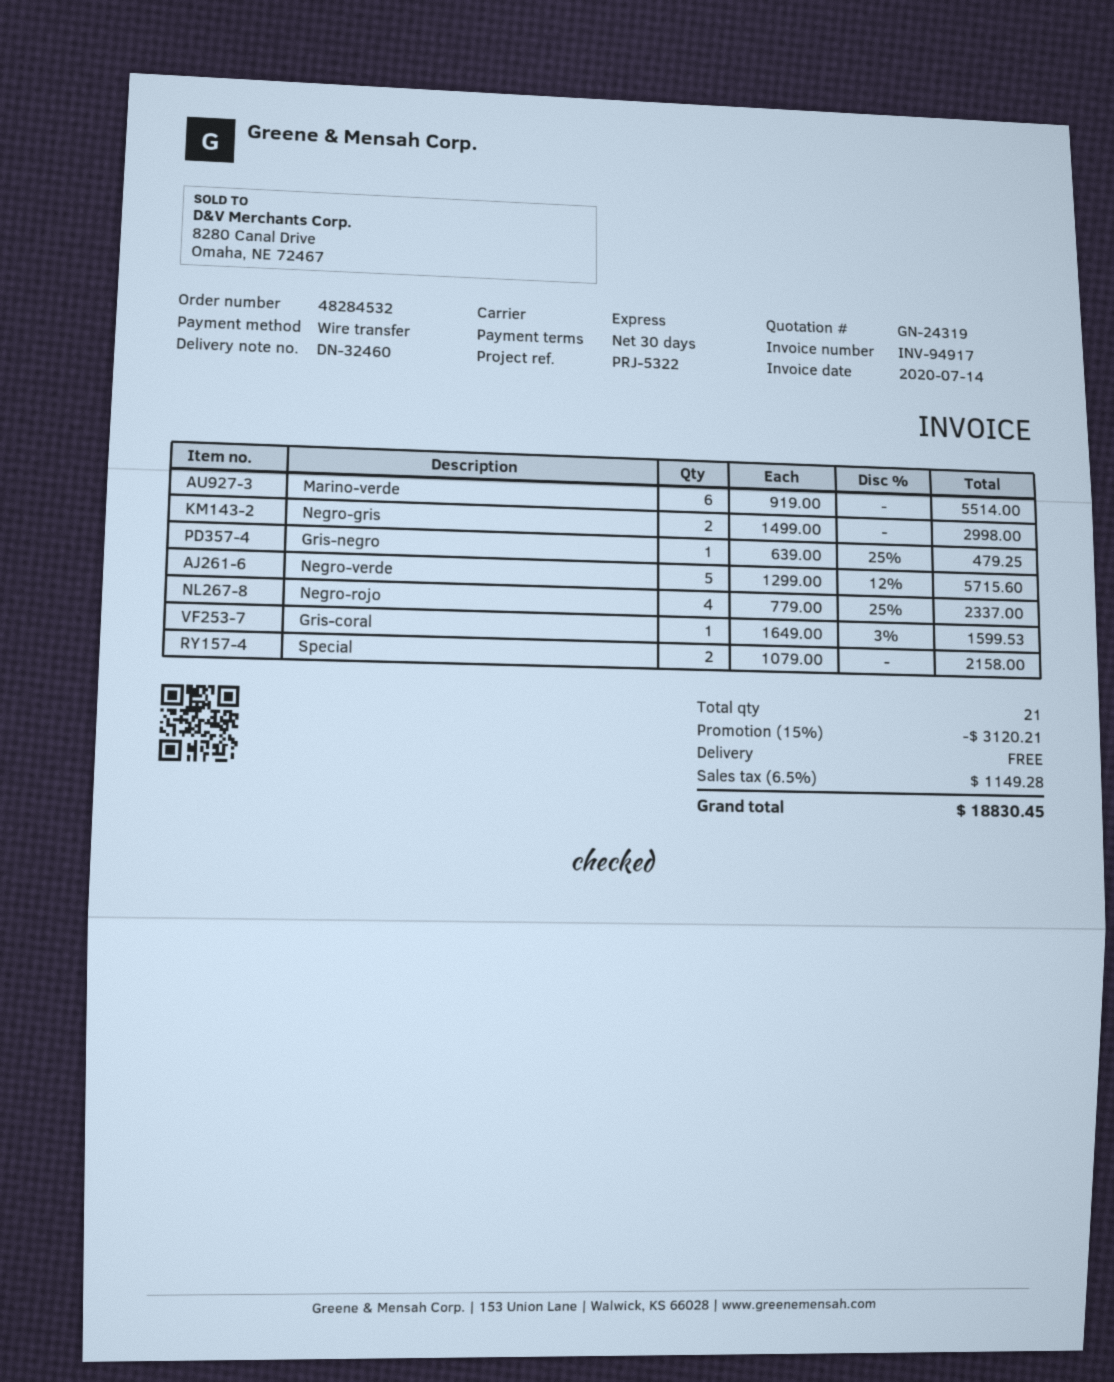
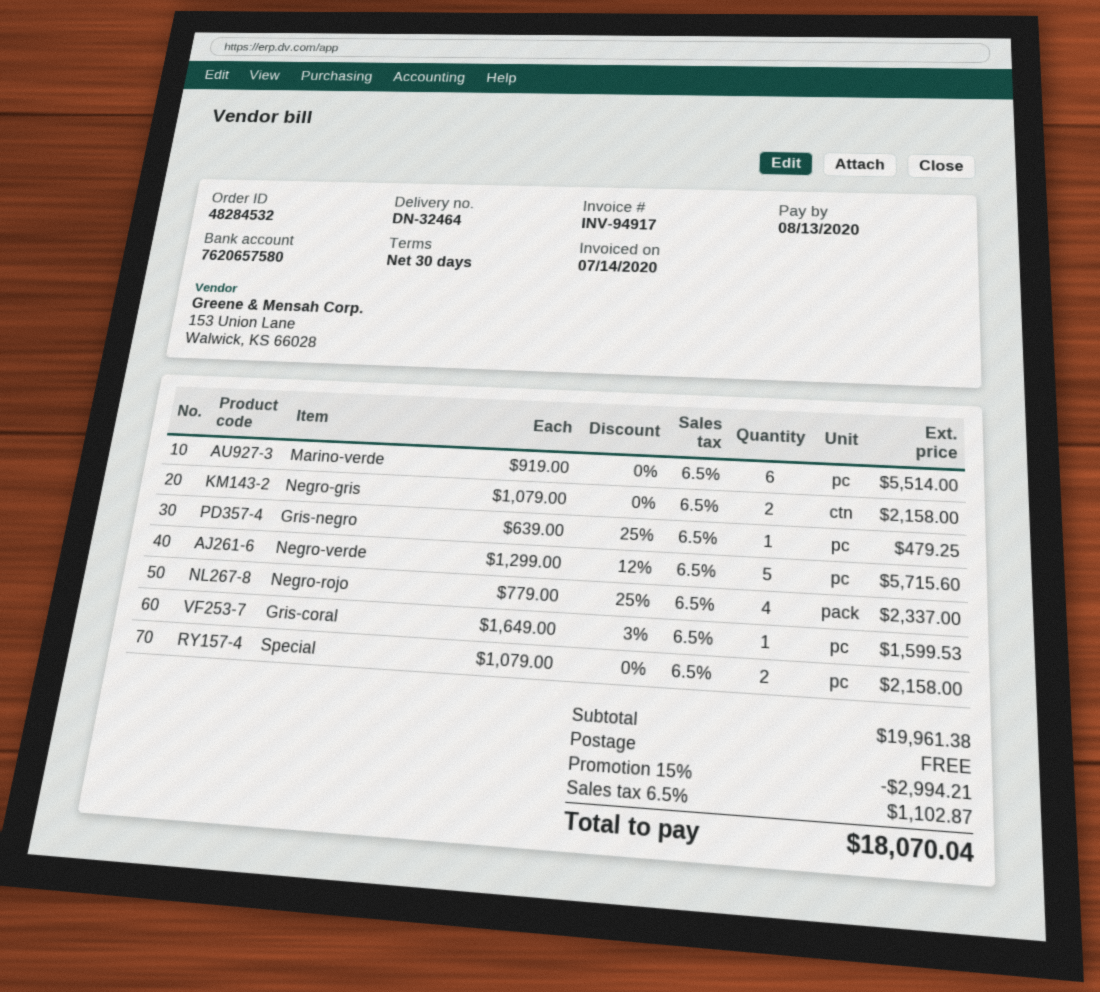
delivery note number: DN-32460 -> DN-32464
Negro-gris: 2 x 1499.00 = 2998.00 -> 2 x 1079.00 = 2158.00
discount: 15% = 3120.21 -> 15% = 2994.21
tax: 6.5% = 1149.28 -> 6.5% = 1102.87
total: 18830.45 -> 18070.04

